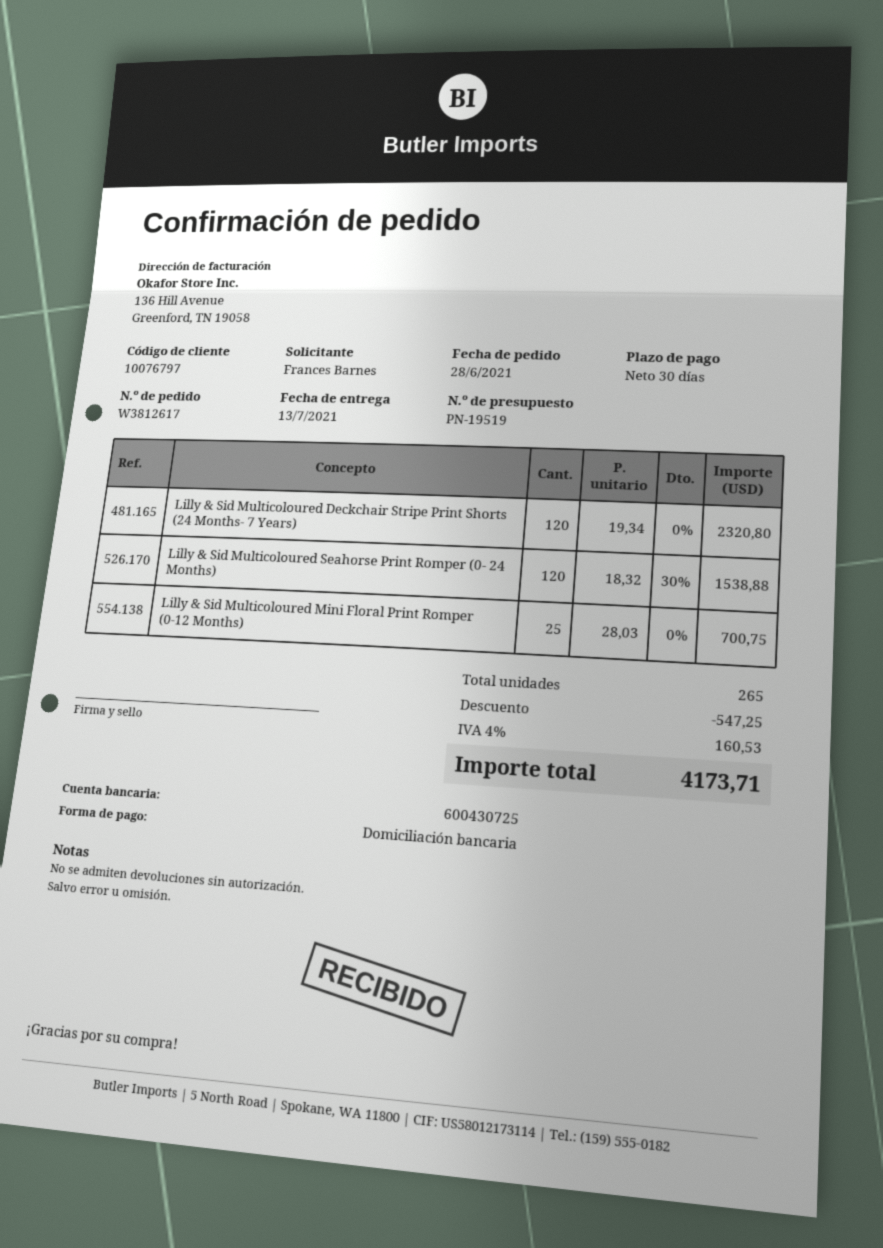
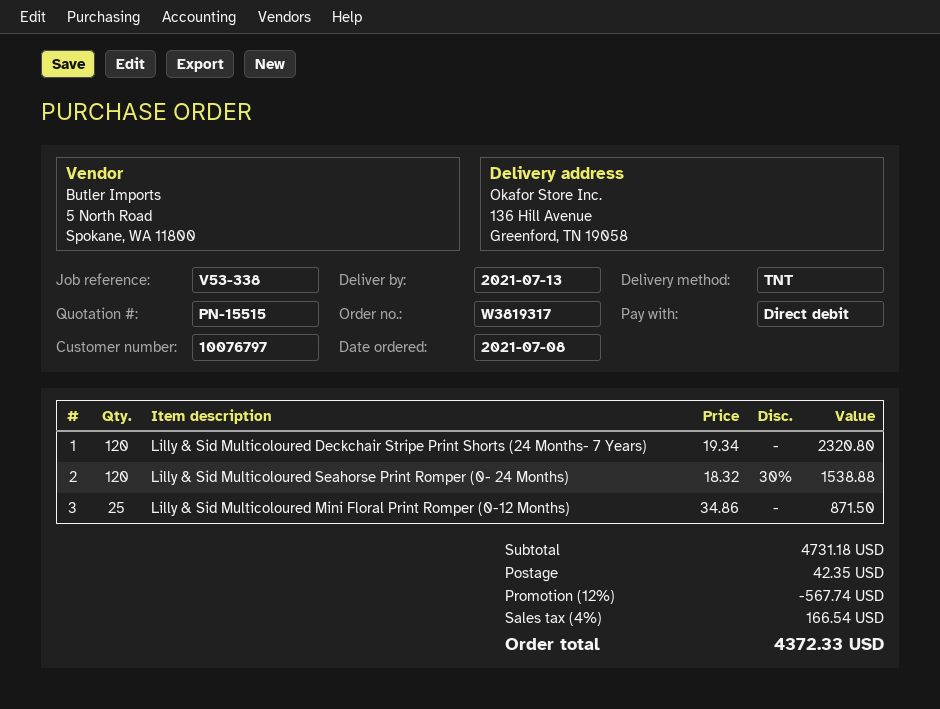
quote number: PN-19519 -> PN-15515
order number: W3812617 -> W3819317
order date: 2021-06-28 -> 2021-07-08
Lilly & Sid Multicoloured Mini Floral Print Romper (0-12 Months): 25 x 28.03 = 700.75 -> 25 x 34.86 = 871.50
discount: 547.25 -> 567.74
shipping: none -> 42.35
tax: 4% = 160.53 -> 4% = 166.54
total: 4173.71 -> 4372.33

